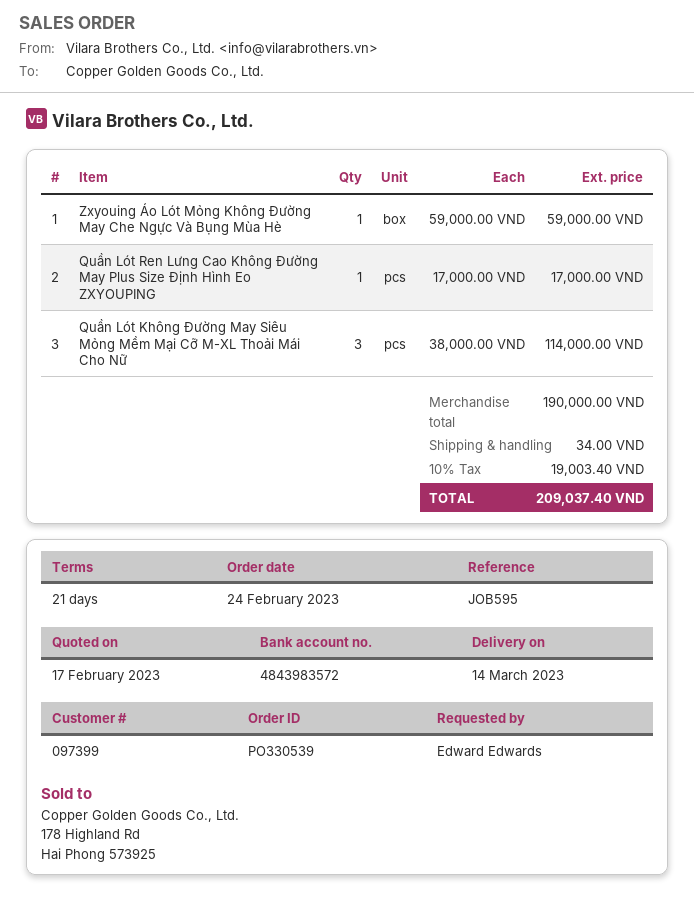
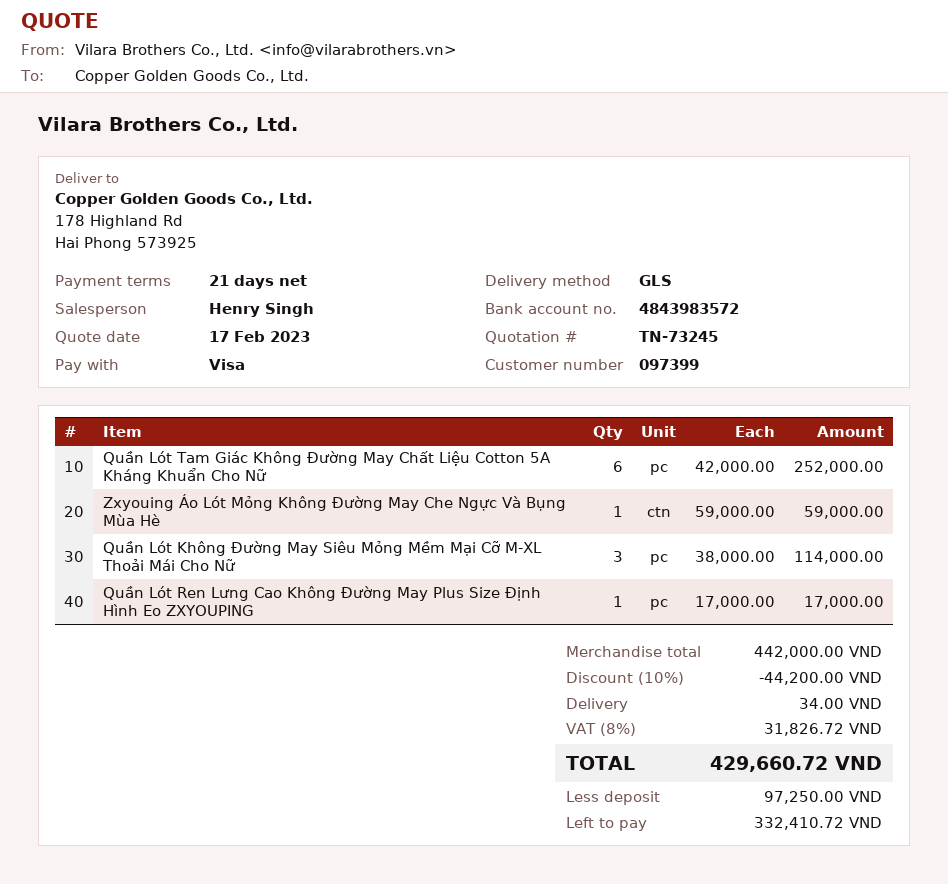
Quần Lót Tam Giác Không Đường May Chất Liệu Cotton 5A Kháng Khuẩn Cho Nữ: none -> 6 x 42000.00 = 252000.00
subtotal: 190000.00 -> 442000.00
discount: none -> 10% = 44200.00
tax: 10% = 19003.40 -> 8% = 31826.72
total: 209037.40 -> 429660.72

